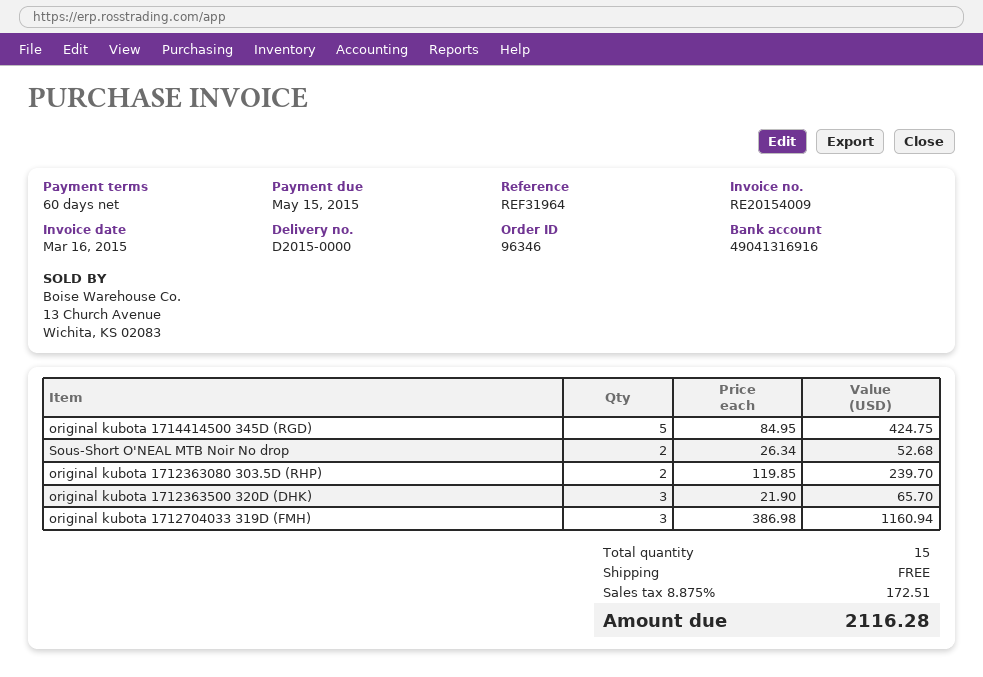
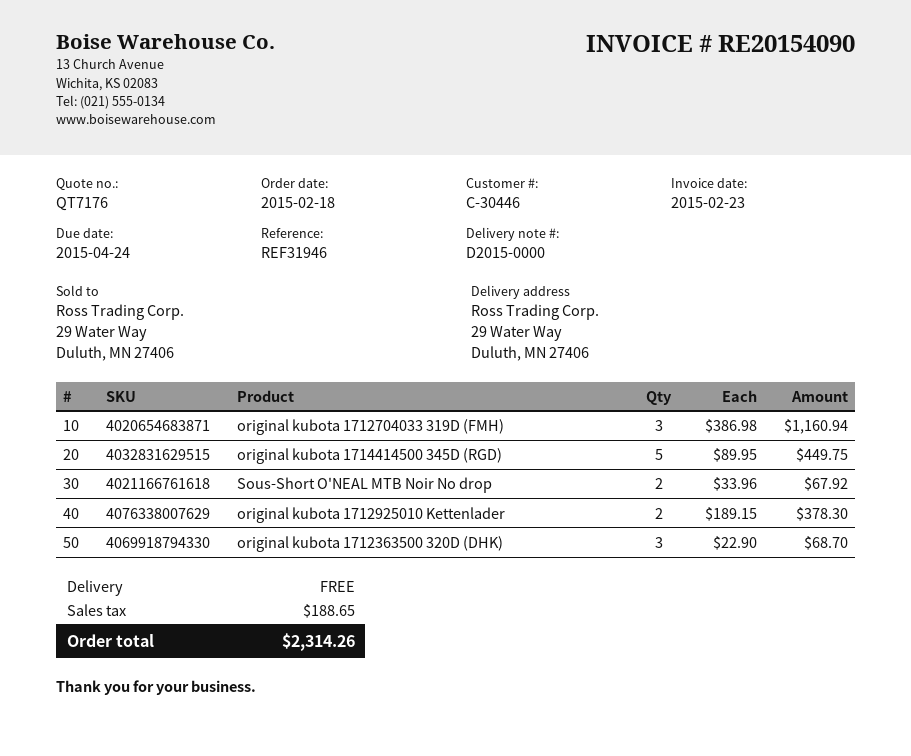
invoice number: RE20154009 -> RE20154090
invoice date: 2015-03-16 -> 2015-02-23
due date: 2015-05-15 -> 2015-04-24
reference: REF31964 -> REF31946
original kubota 1714414500 345D (RGD): 5 x 84.95 = 424.75 -> 5 x 89.95 = 449.75
Sous-Short O'NEAL MTB Noir No drop: 2 x 26.34 = 52.68 -> 2 x 33.96 = 67.92
original kubota 1712363080 303.5D (RHP): 2 x 119.85 = 239.70 -> none
original kubota 1712363500 320D (DHK): 3 x 21.90 = 65.70 -> 3 x 22.90 = 68.70
original kubota 1712925010 Kettenlader: none -> 2 x 189.15 = 378.30
tax: 172.51 -> 188.65
total: 2116.28 -> 2314.26

